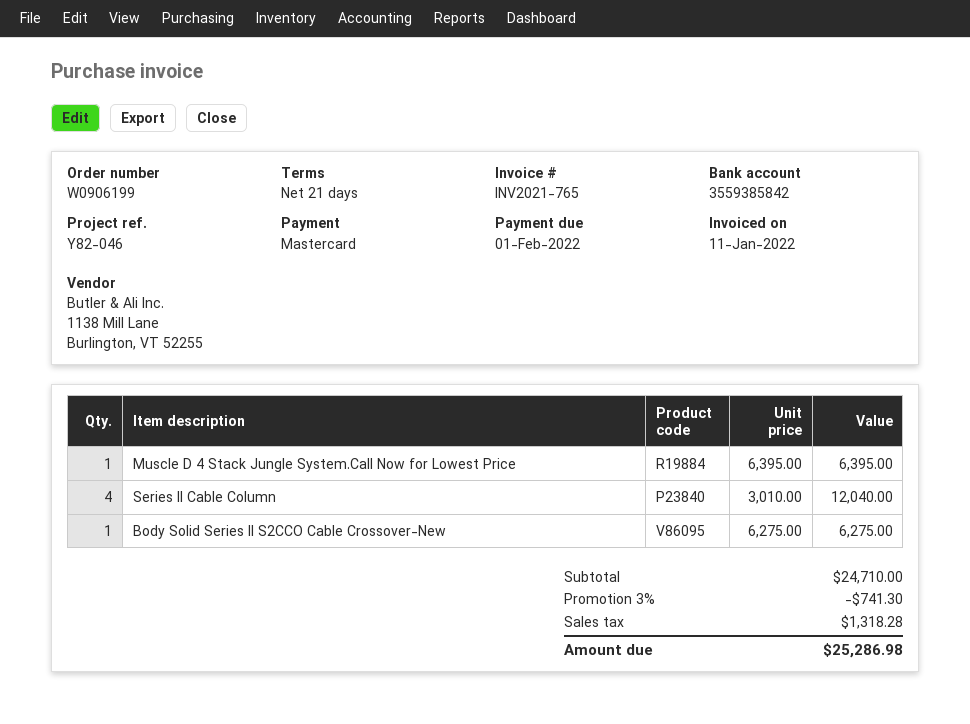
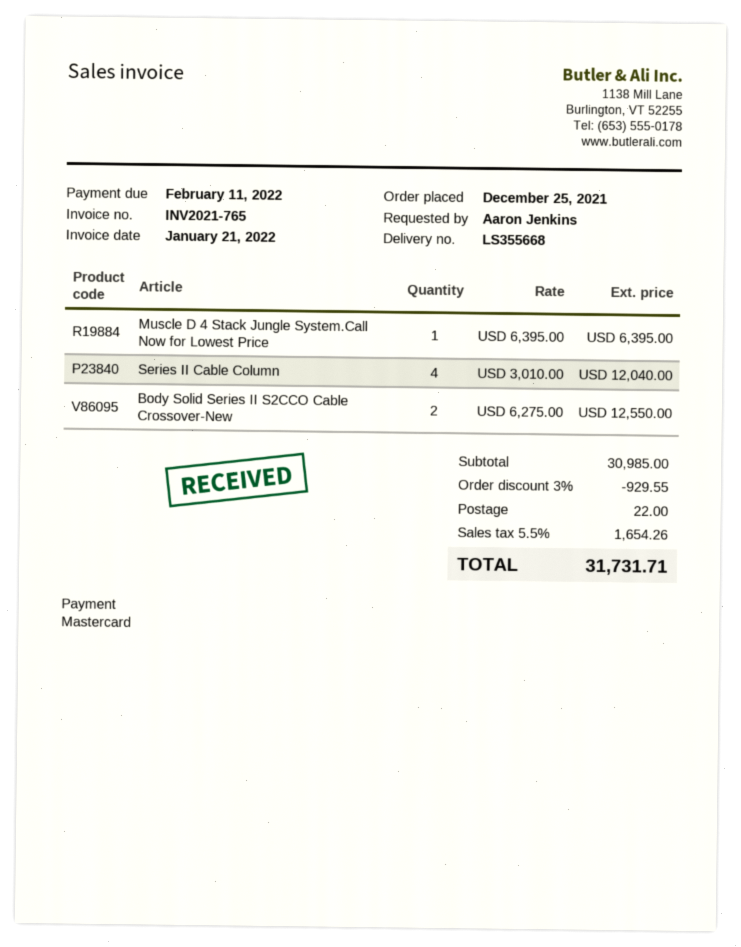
invoice date: 2022-01-11 -> 2022-01-21
due date: 2022-02-01 -> 2022-02-11
Body Solid Series II S2CCO Cable Crossover-New: 1 x 6275.00 = 6275.00 -> 2 x 6275.00 = 12550.00
subtotal: 24710.00 -> 30985.00
discount: 3% = 741.30 -> 3% = 929.55
shipping: none -> 22.00
tax: 1318.28 -> 1654.26
total: 25286.98 -> 31731.71

